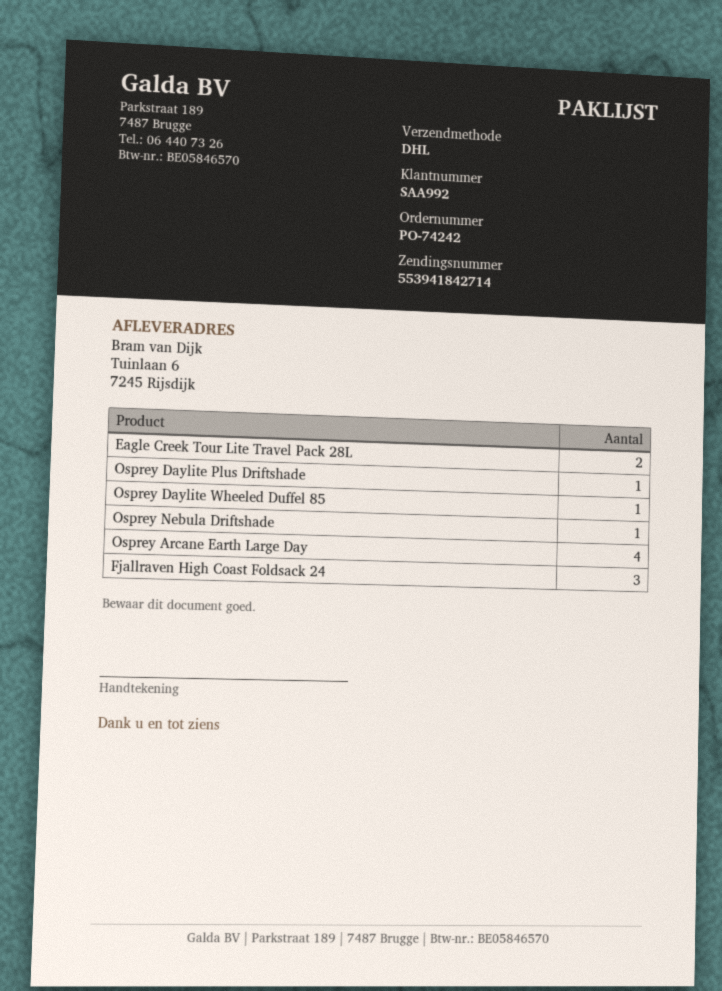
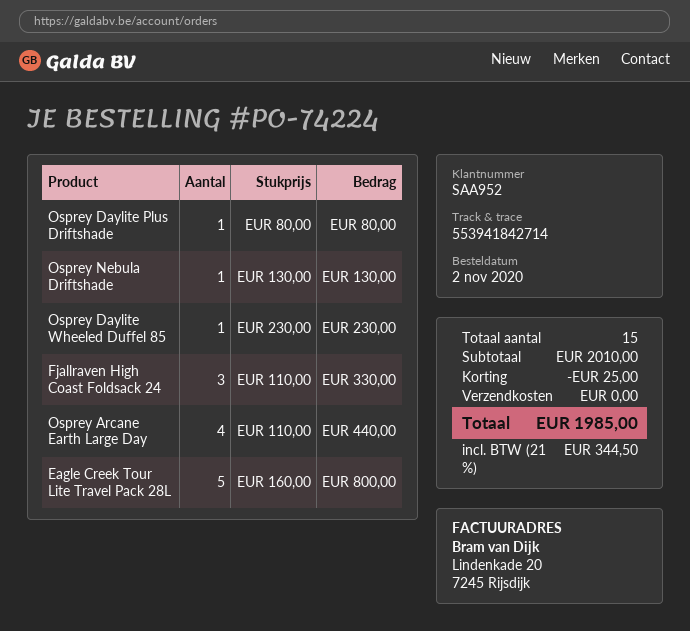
order number: PO-74242 -> PO-74224
customer number: SAA992 -> SAA952
Eagle Creek Tour Lite Travel Pack 28L: 2 -> 5

